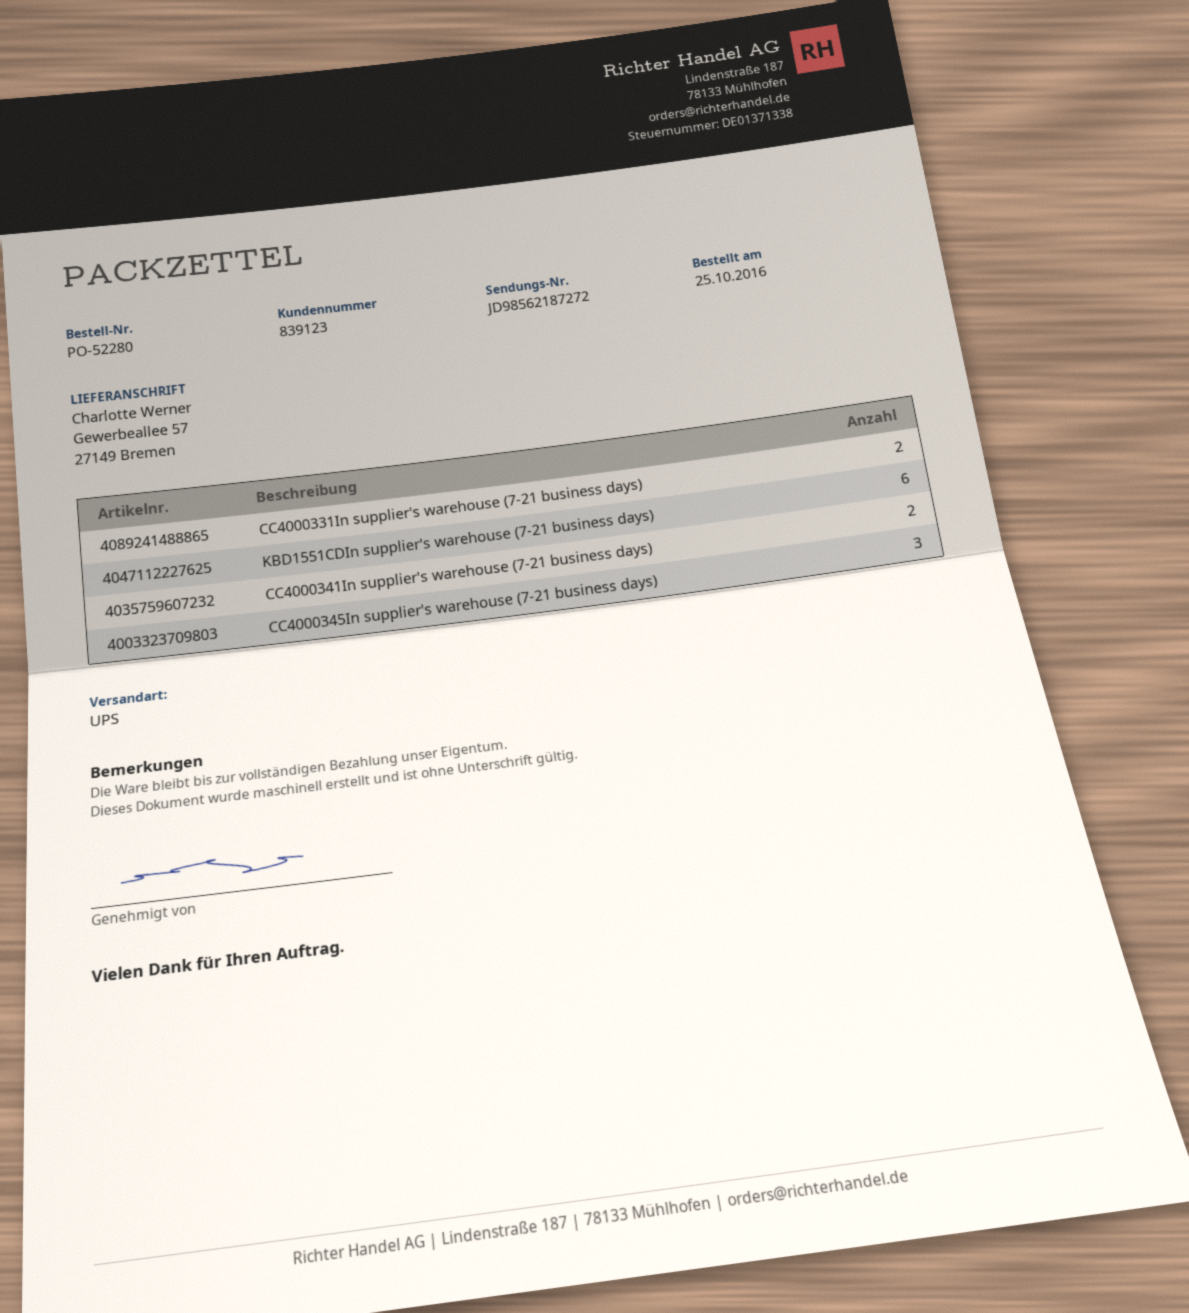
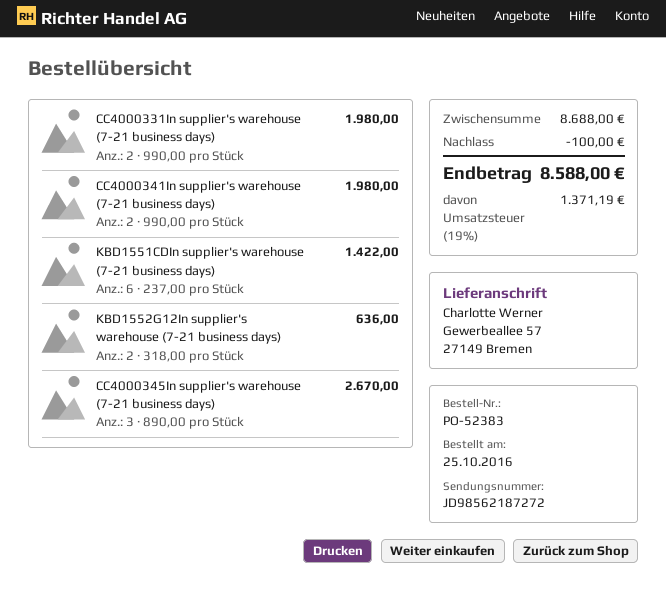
order number: PO-52280 -> PO-52383
KBD1552G12In supplier's warehouse (7-21 business days): none -> 2

